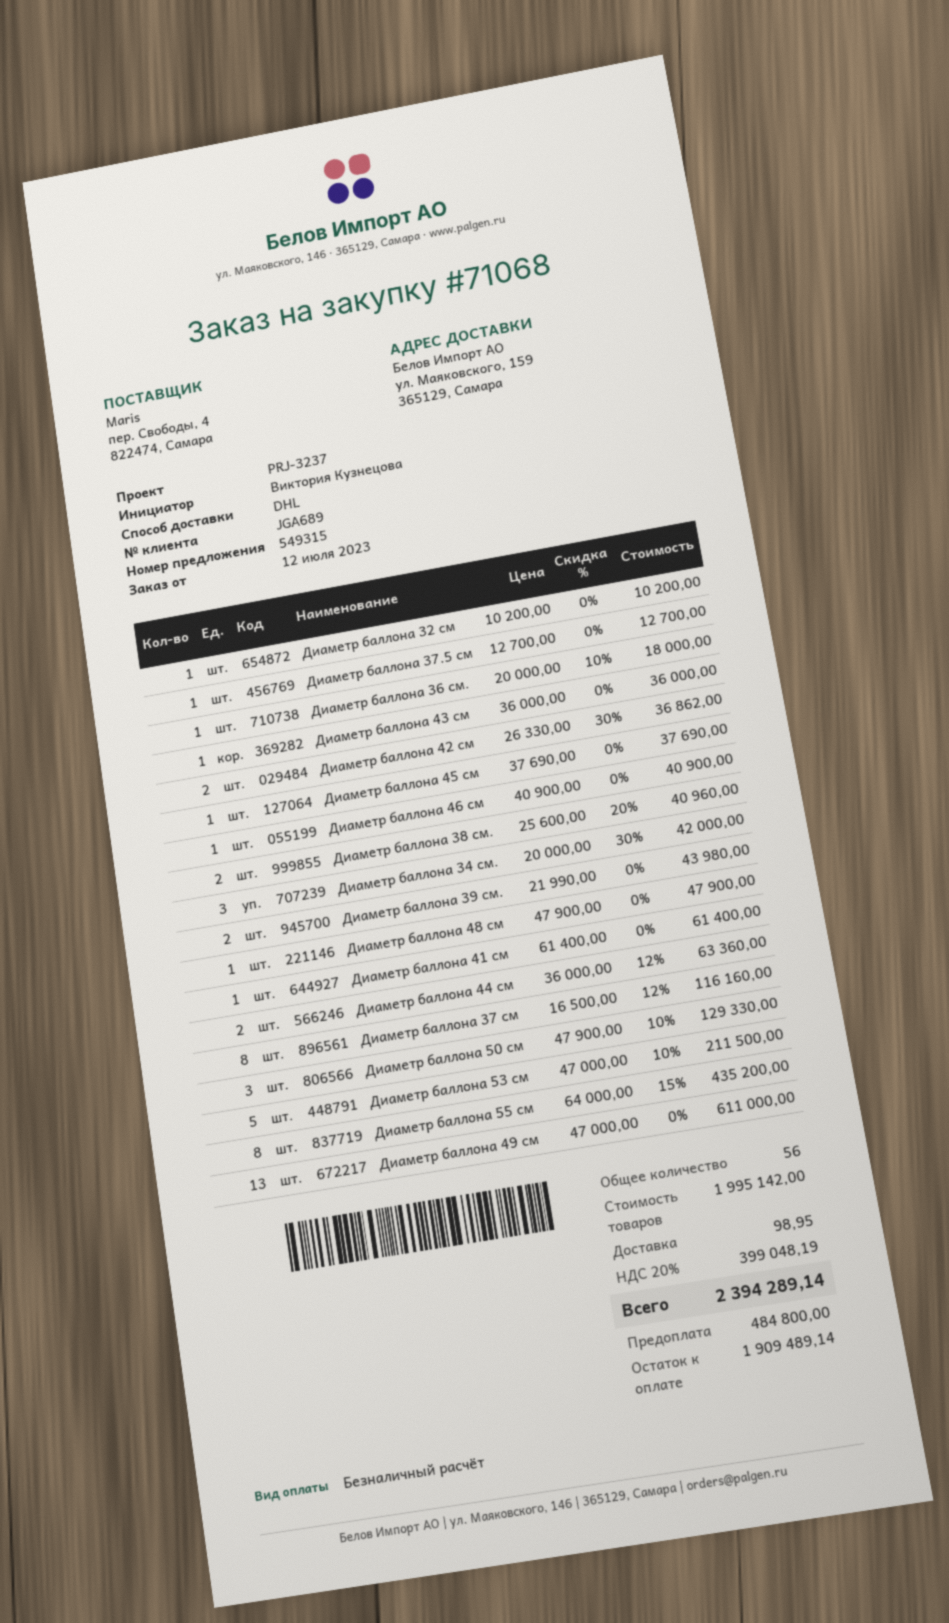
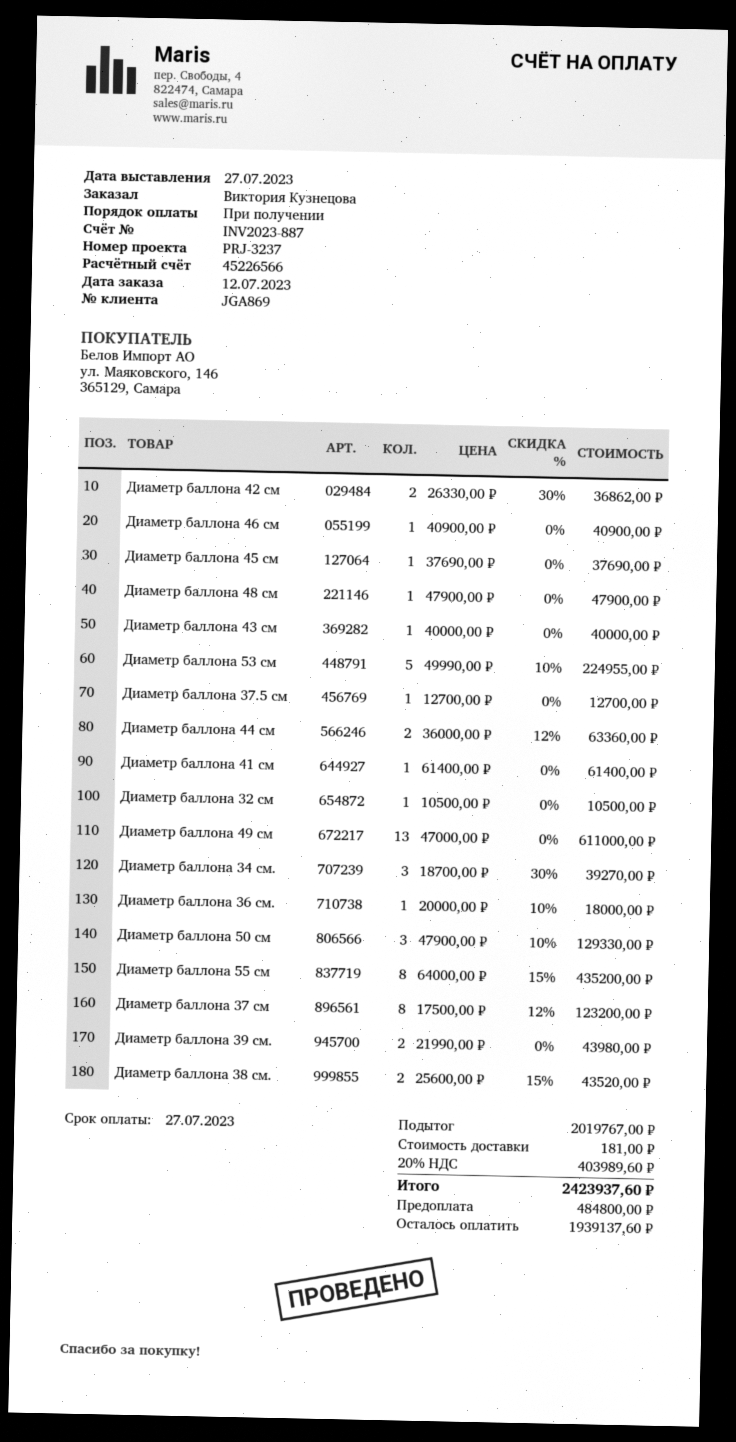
customer number: JGA689 -> JGA869
Диаметр баллона 32 см: 1 x 10200.00 = 10200.00 -> 1 x 10500.00 = 10500.00
Диаметр баллона 43 см: 1 x 36000.00 = 36000.00 -> 1 x 40000.00 = 40000.00
Диаметр баллона 38 см.: 2 x 25600.00 - 20% = 40960.00 -> 2 x 25600.00 - 15% = 43520.00
Диаметр баллона 34 см.: 3 x 20000.00 - 30% = 42000.00 -> 3 x 18700.00 - 30% = 39270.00
Диаметр баллона 37 см: 8 x 16500.00 - 12% = 116160.00 -> 8 x 17500.00 - 12% = 123200.00
Диаметр баллона 53 см: 5 x 47000.00 - 10% = 211500.00 -> 5 x 49990.00 - 10% = 224955.00
subtotal: 1995142.00 -> 2019767.00
shipping: 98.95 -> 181.00
tax: 20% = 399048.19 -> 20% = 403989.60
total: 2394289.14 -> 2423937.60
balance: 1909489.14 -> 1939137.60

